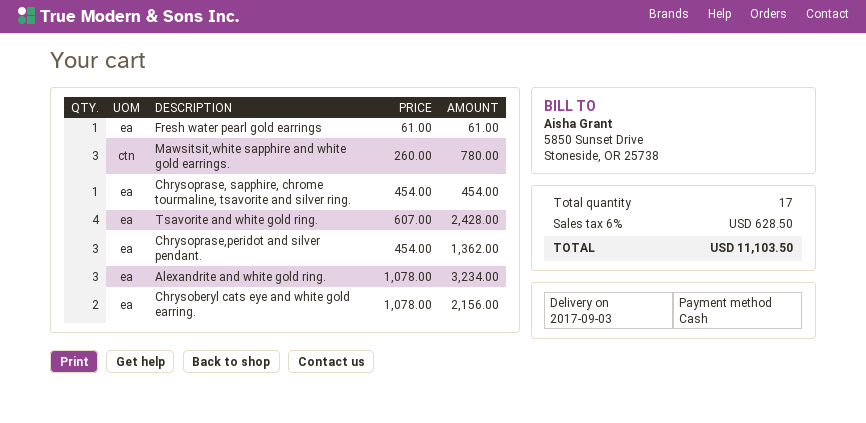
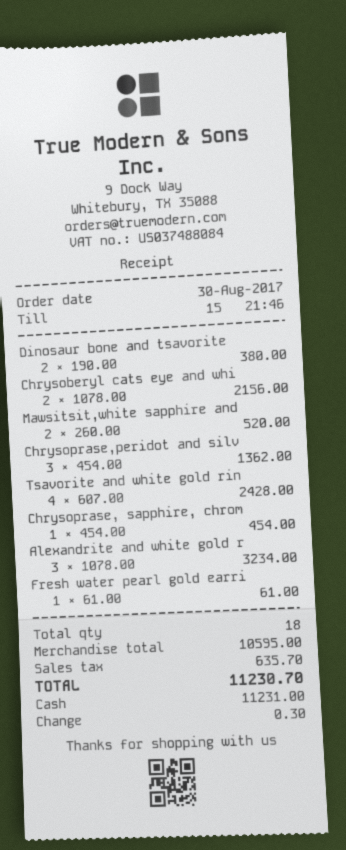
Mawsitsit,white sapphire and white gold earrings.: 3 x 260.00 = 780.00 -> 2 x 260.00 = 520.00
Dinosaur bone and tsavorite: none -> 2 x 190.00 = 380.00
total quantity: 17 -> 18
tax: 628.50 -> 635.70
total: 11103.50 -> 11230.70

